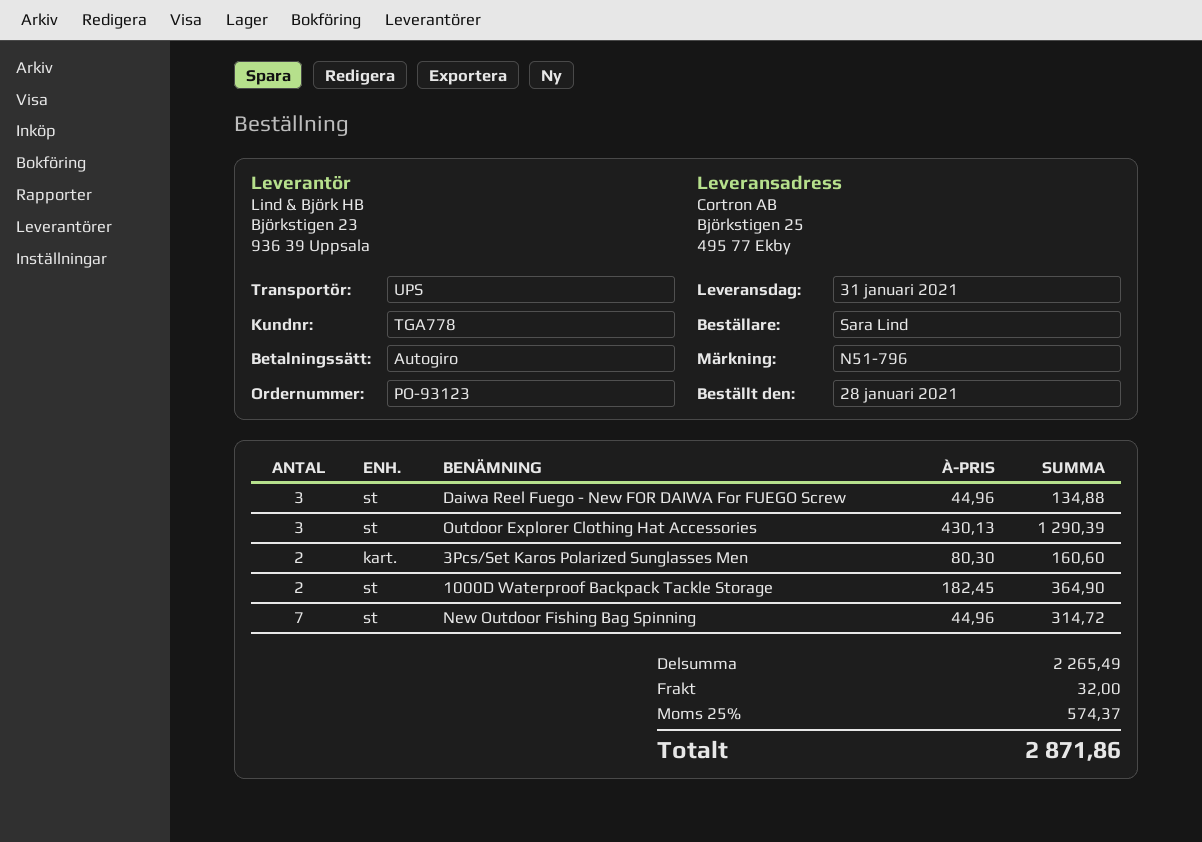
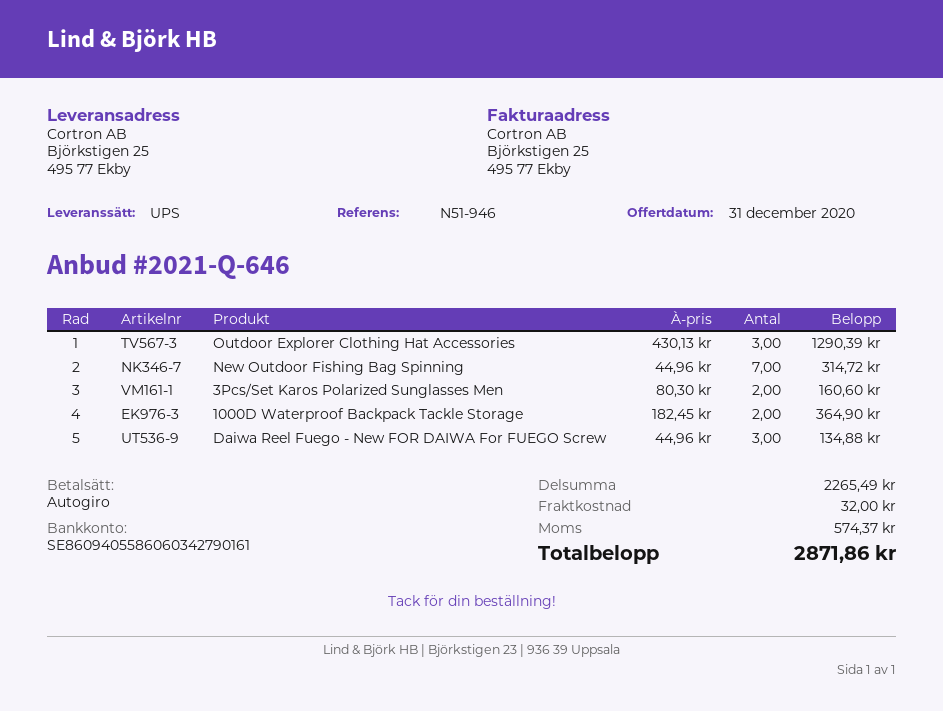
reference: N51-796 -> N51-946

